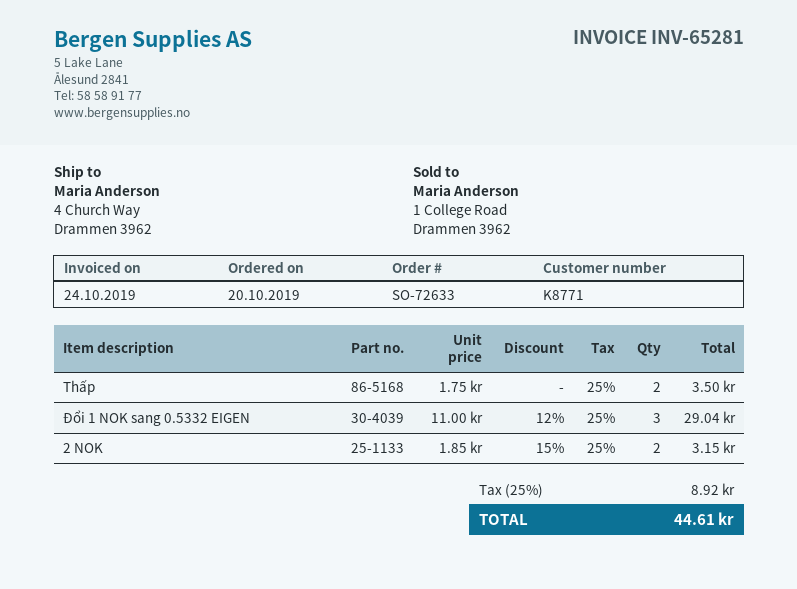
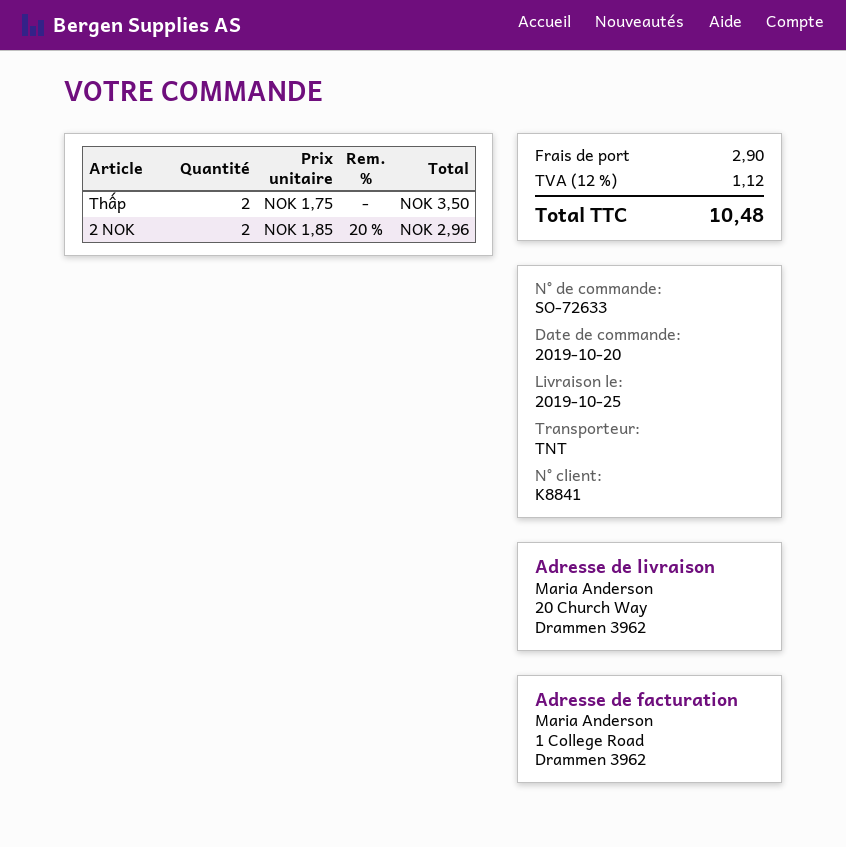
customer number: K8771 -> K8841
ship to: 4 Church Way, Drammen 3962 -> 20 Church Way, Drammen 3962
Đổi 1 NOK sang 0.5332 EIGEN: 3 x 11.00 - 12% = 29.04 -> none
2 NOK: 2 x 1.85 - 15% = 3.15 -> 2 x 1.85 - 20% = 2.96
shipping: none -> 2.90
tax: 25% = 8.92 -> 12% = 1.12
total: 44.61 -> 10.48

